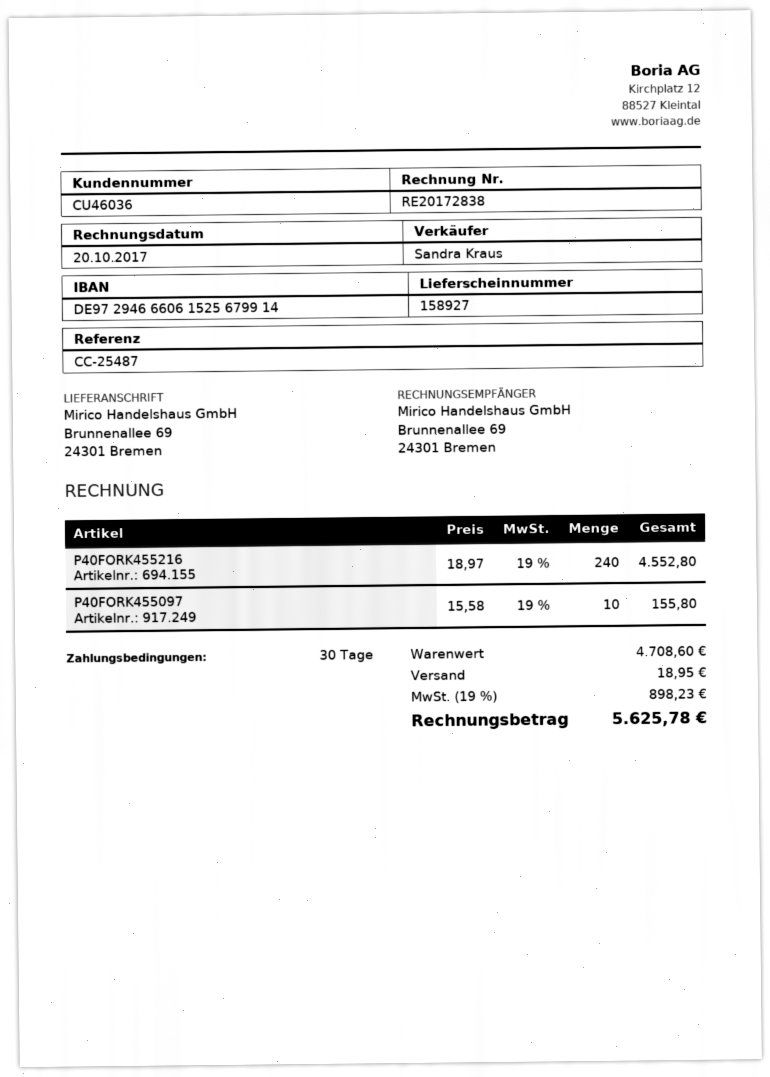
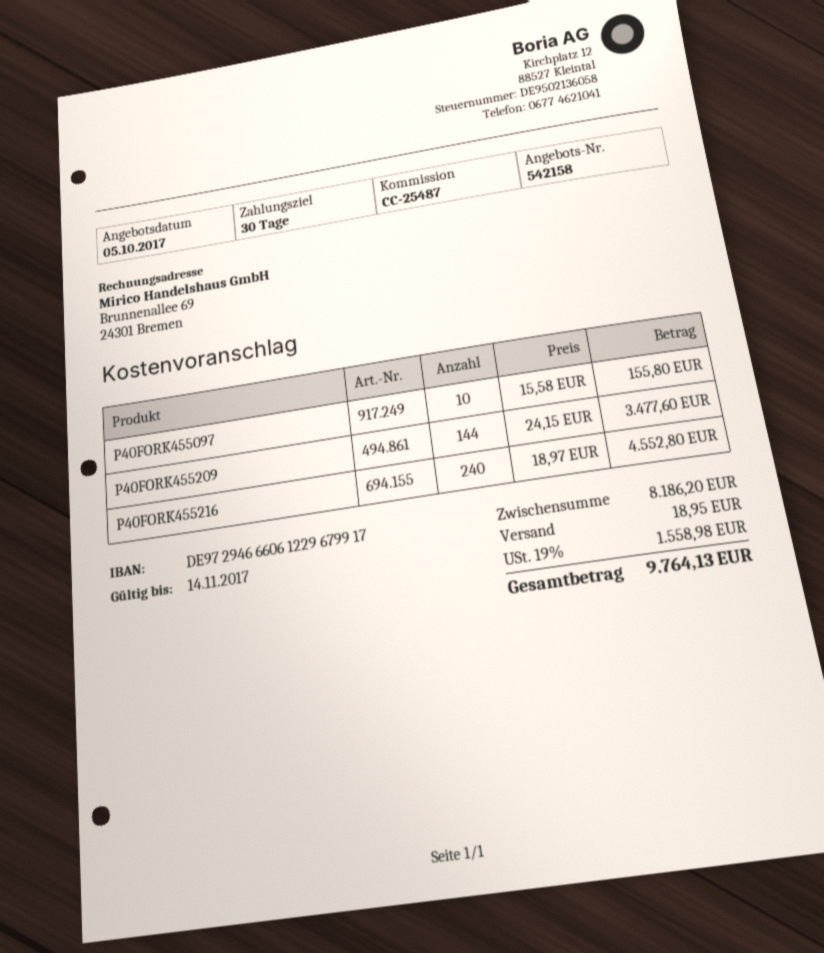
bank account: DE97294666061525679914 -> DE97294666061229679917
P40FORK455209: none -> 144 x 24.15 = 3477.60
subtotal: 4708.60 -> 8186.20
tax: 19% = 898.23 -> 19% = 1558.98
total: 5625.78 -> 9764.13

